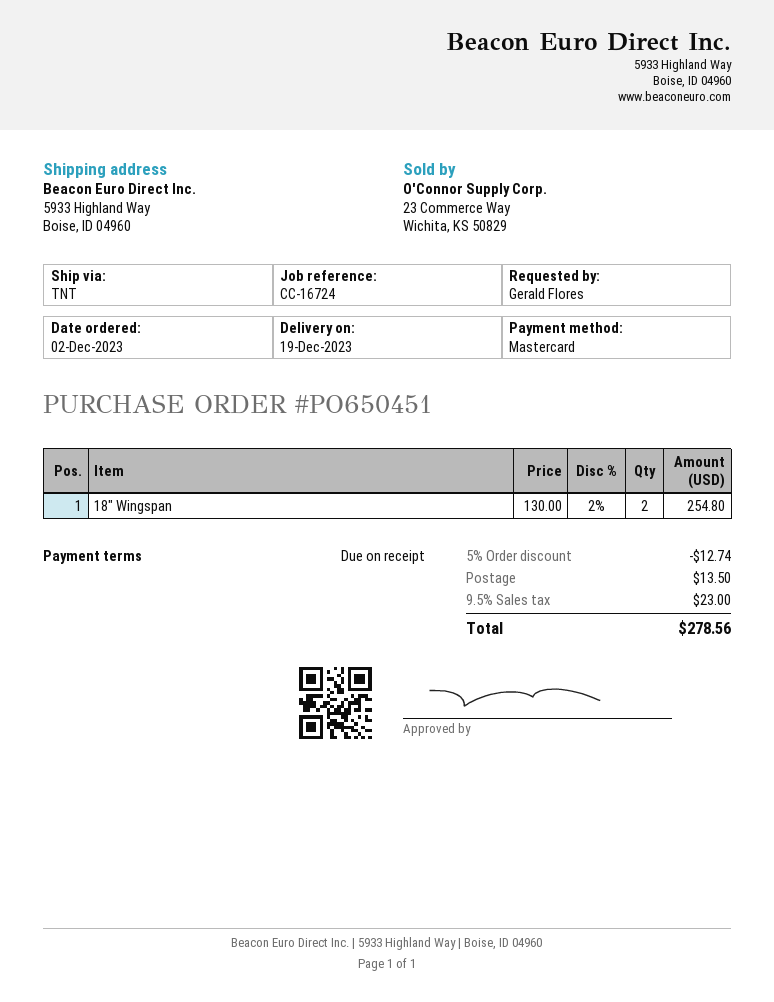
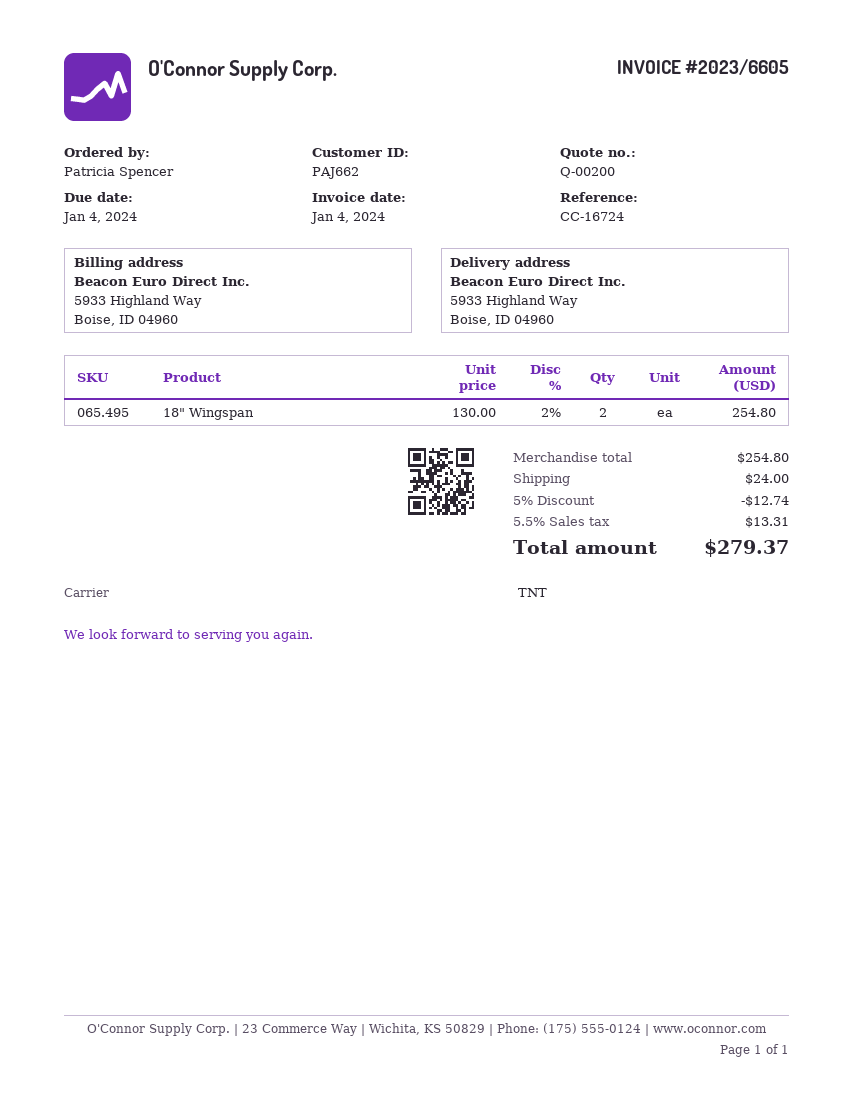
ordered by: Gerald Flores -> Patricia Spencer
shipping: 13.50 -> 24.00
tax: 9.5% = 23.00 -> 5.5% = 13.31
total: 278.56 -> 279.37

